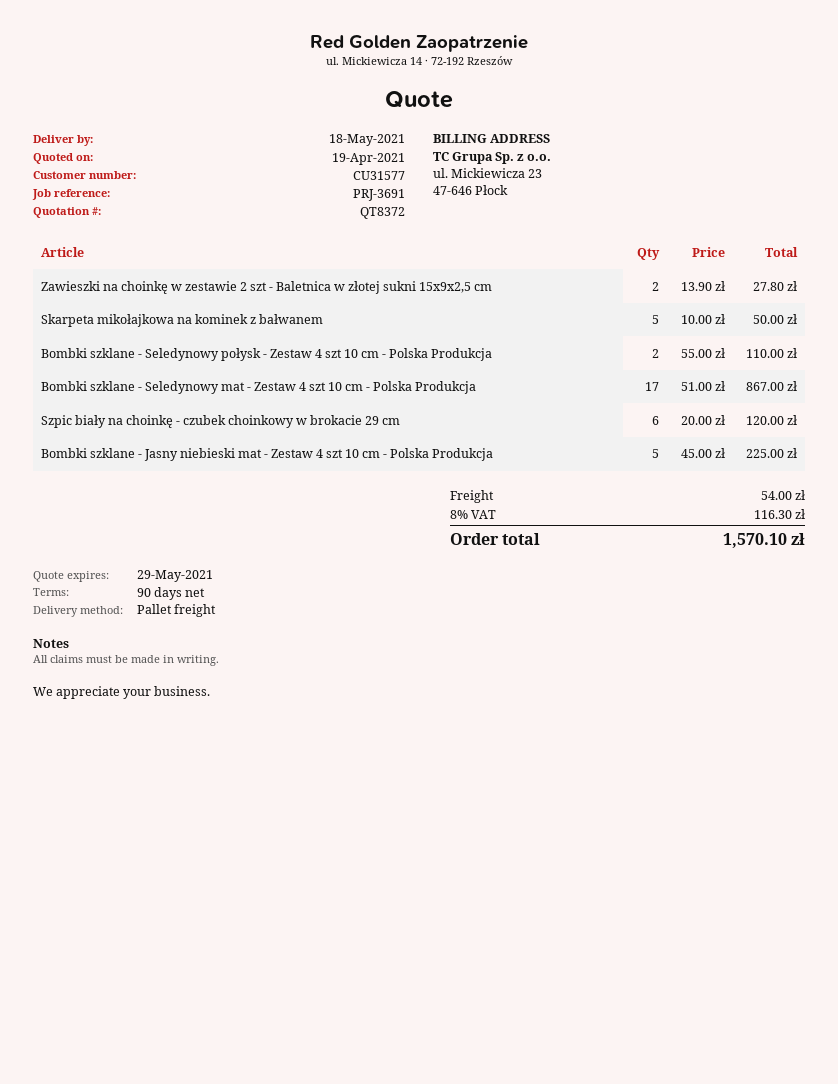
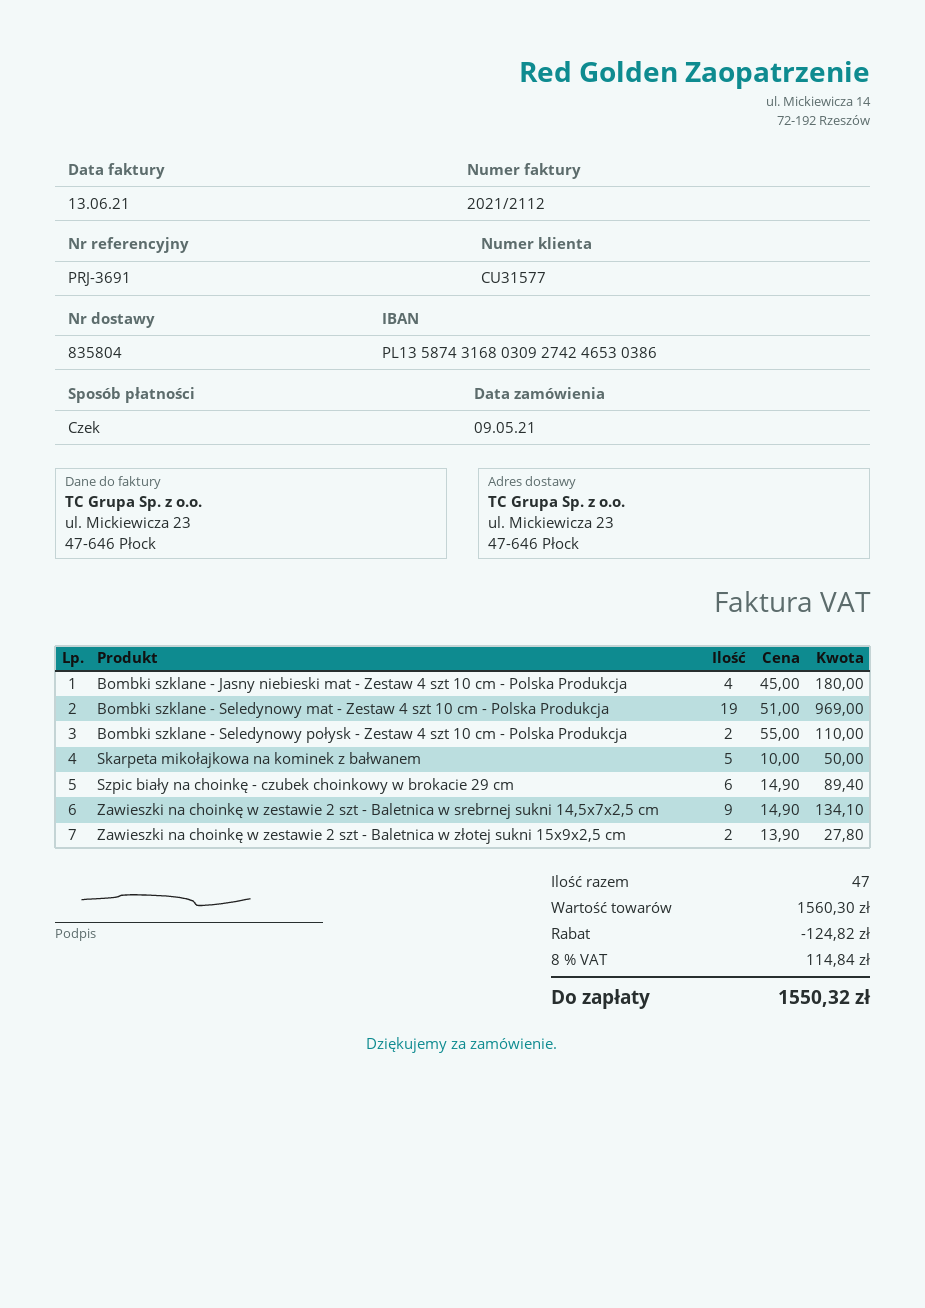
Bombki szklane - Seledynowy mat - Zestaw 4 szt 10 cm - Polska Produkcja: 17 x 51.00 = 867.00 -> 19 x 51.00 = 969.00
Szpic biały na choinkę - czubek choinkowy w brokacie 29 cm: 6 x 20.00 = 120.00 -> 6 x 14.90 = 89.40
Bombki szklane - Jasny niebieski mat - Zestaw 4 szt 10 cm - Polska Produkcja: 5 x 45.00 = 225.00 -> 4 x 45.00 = 180.00
Zawieszki na choinkę w zestawie 2 szt - Baletnica w srebrnej sukni 14,5x7x2,5 cm: none -> 9 x 14.90 = 134.10
discount: none -> 124.82
shipping: 54.00 -> none
tax: 8% = 116.30 -> 8% = 114.84
total: 1570.10 -> 1550.32

